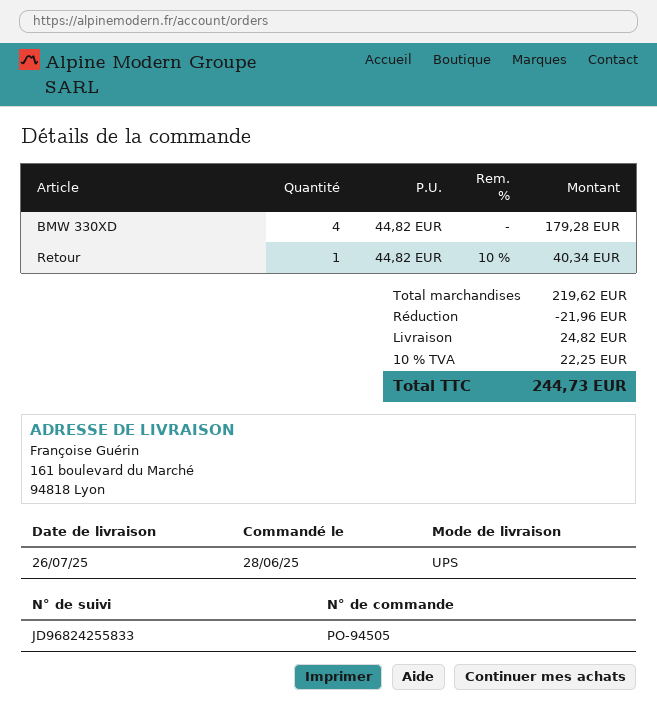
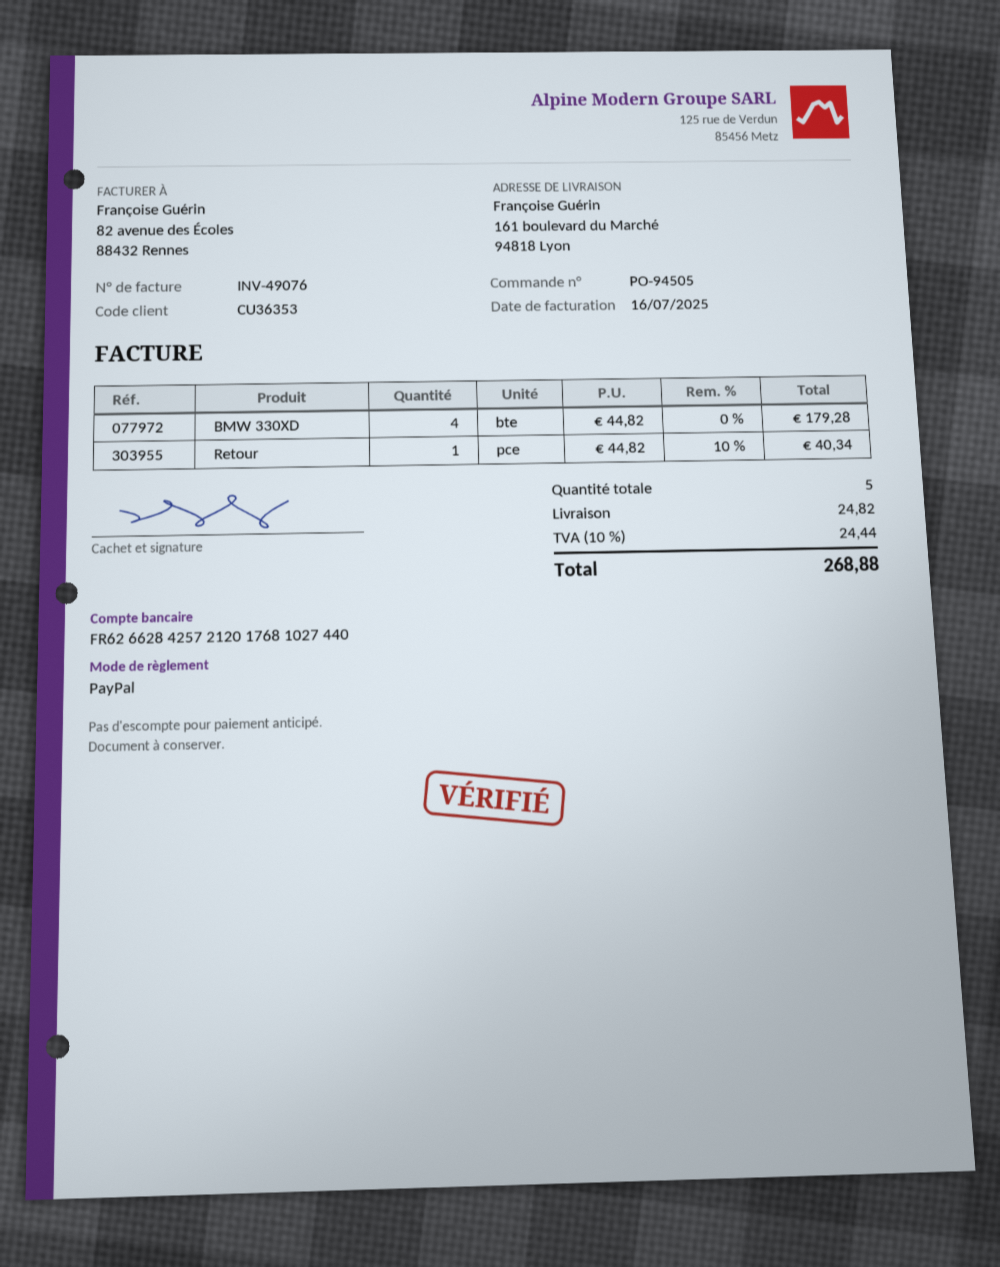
discount: 21.96 -> none
tax: 10% = 22.25 -> 10% = 24.44
total: 244.73 -> 268.88

